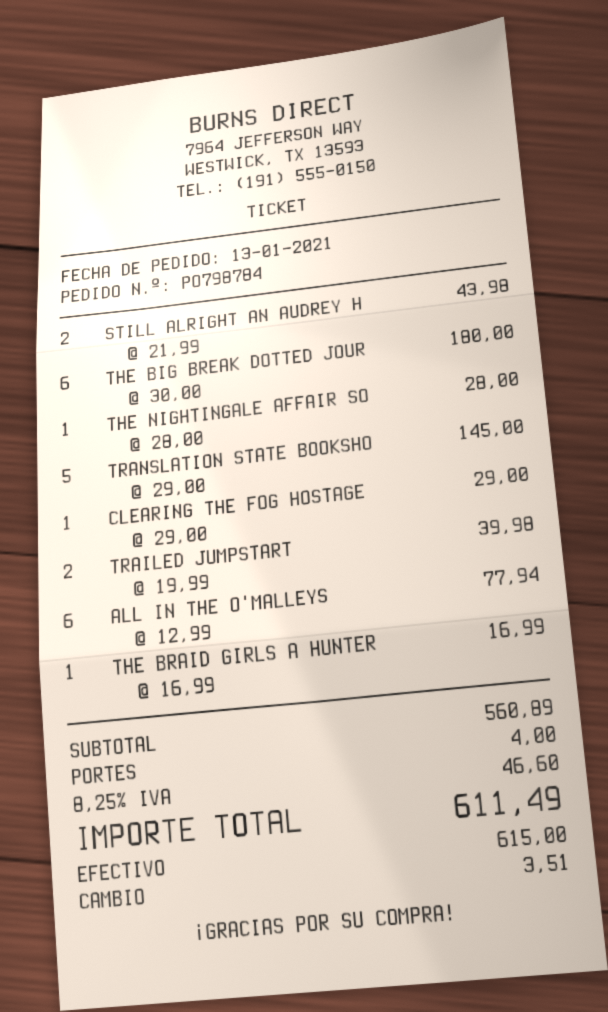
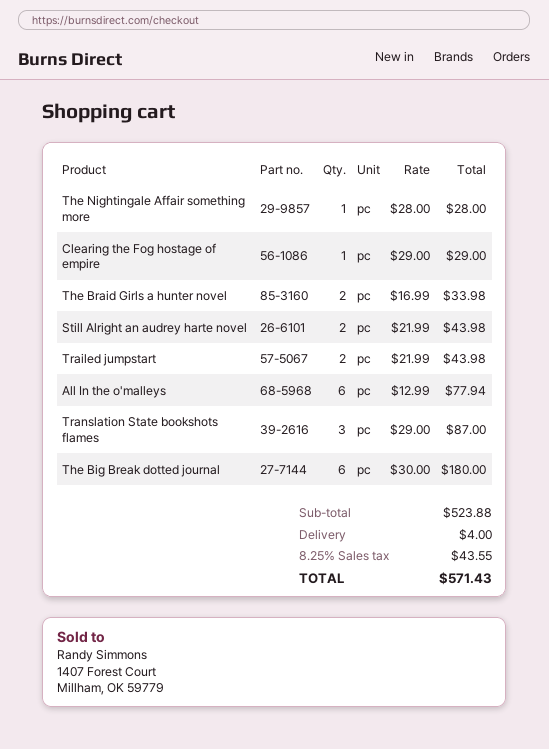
TRANSLATION STATE BOOKSHO: 5 x 29.00 = 145.00 -> 3 x 29.00 = 87.00
TRAILED JUMPSTART: 2 x 19.99 = 39.98 -> 2 x 21.99 = 43.98
THE BRAID GIRLS A HUNTER: 1 x 16.99 = 16.99 -> 2 x 16.99 = 33.98
subtotal: 560.89 -> 523.88
tax: 8.25% = 46.60 -> 8.25% = 43.55
total: 611.49 -> 571.43

